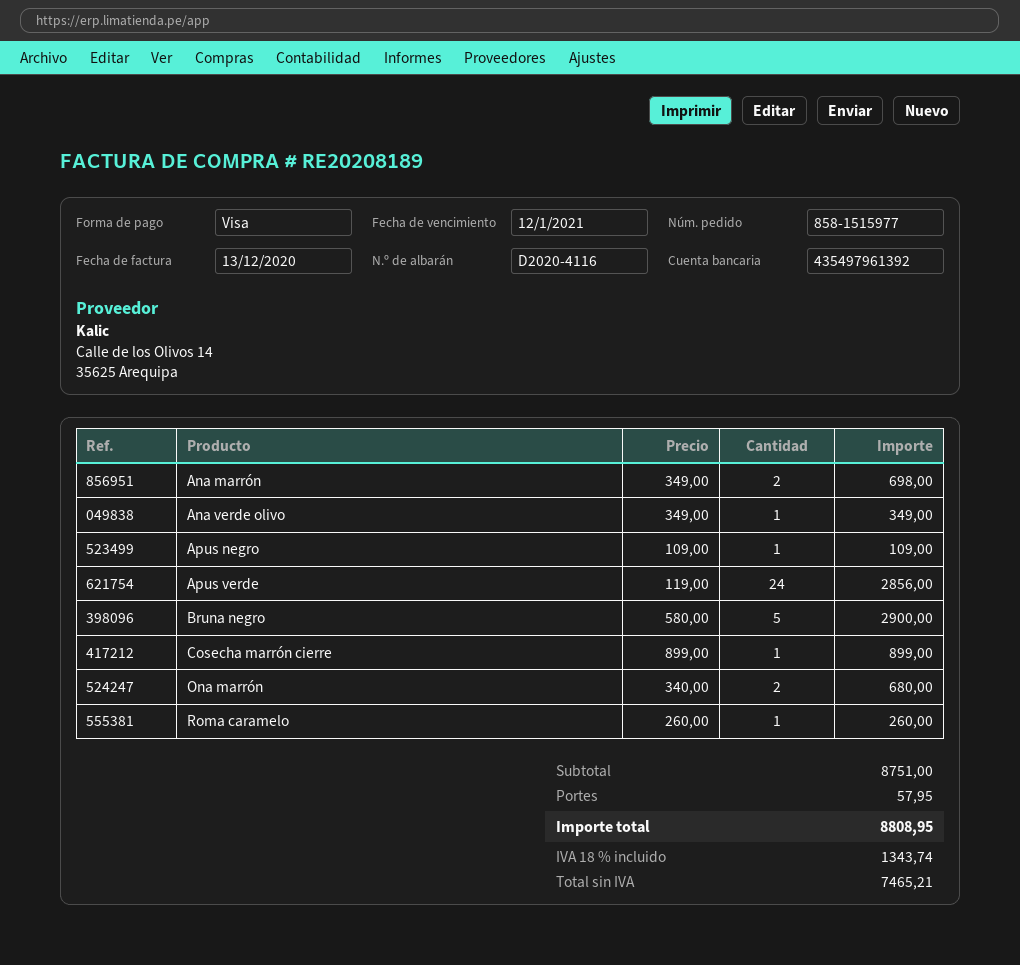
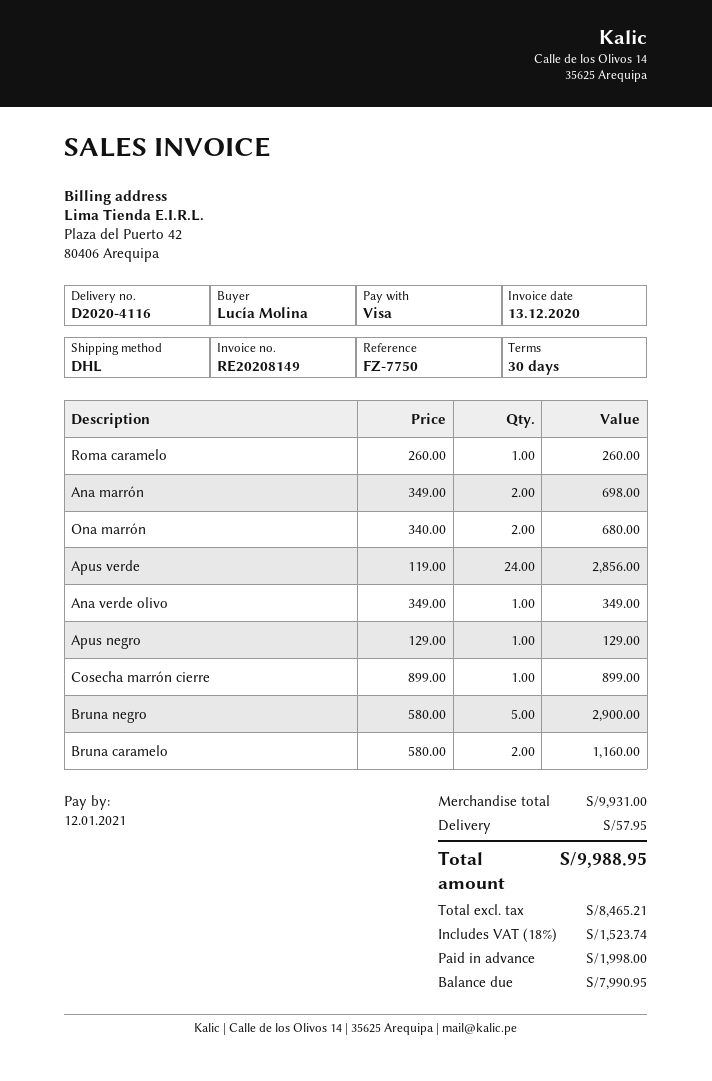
invoice number: RE20208189 -> RE20208149
Apus negro: 1 x 109.00 = 109.00 -> 1 x 129.00 = 129.00
Bruna caramelo: none -> 2 x 580.00 = 1160.00
subtotal: 8751.00 -> 9931.00
net: 7465.21 -> 8465.21
tax: 18% = 1343.74 -> 18% = 1523.74
total: 8808.95 -> 9988.95

